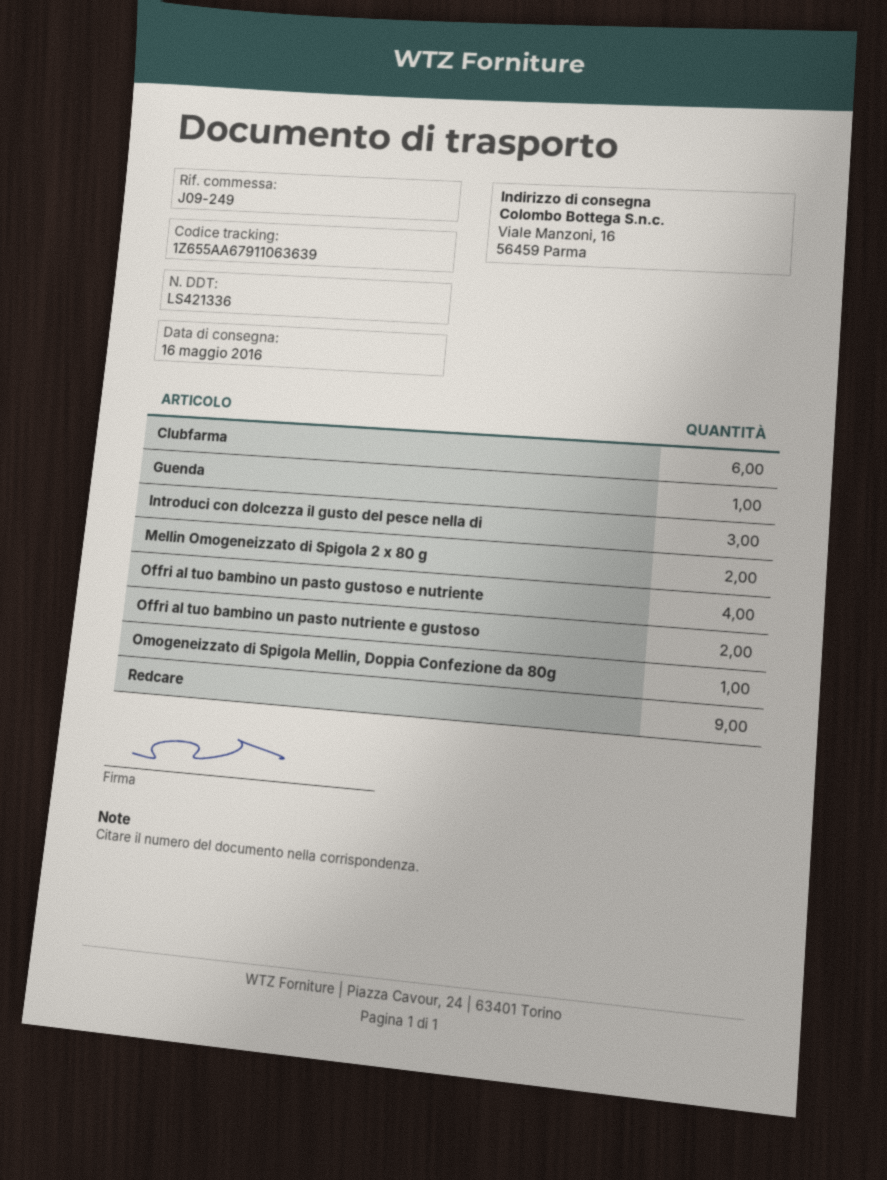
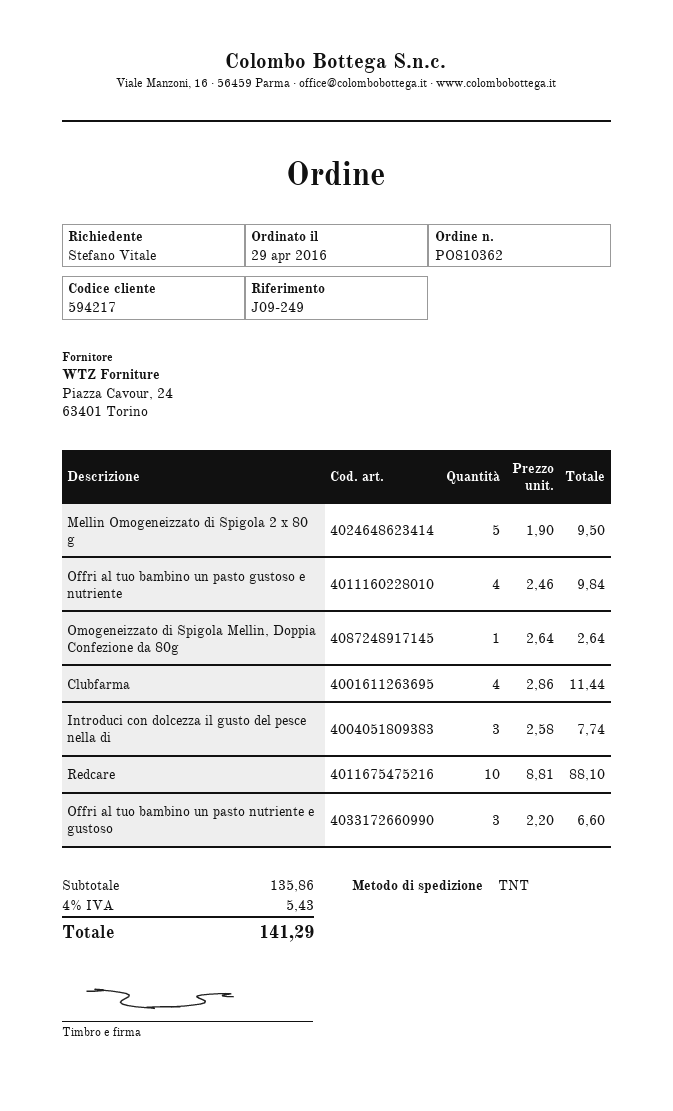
Clubfarma: 6 -> 4
Guenda: 1 -> none
Mellin Omogeneizzato di Spigola 2 x 80 g: 2 -> 5
Offri al tuo bambino un pasto nutriente e gustoso: 2 -> 3
Redcare: 9 -> 10

